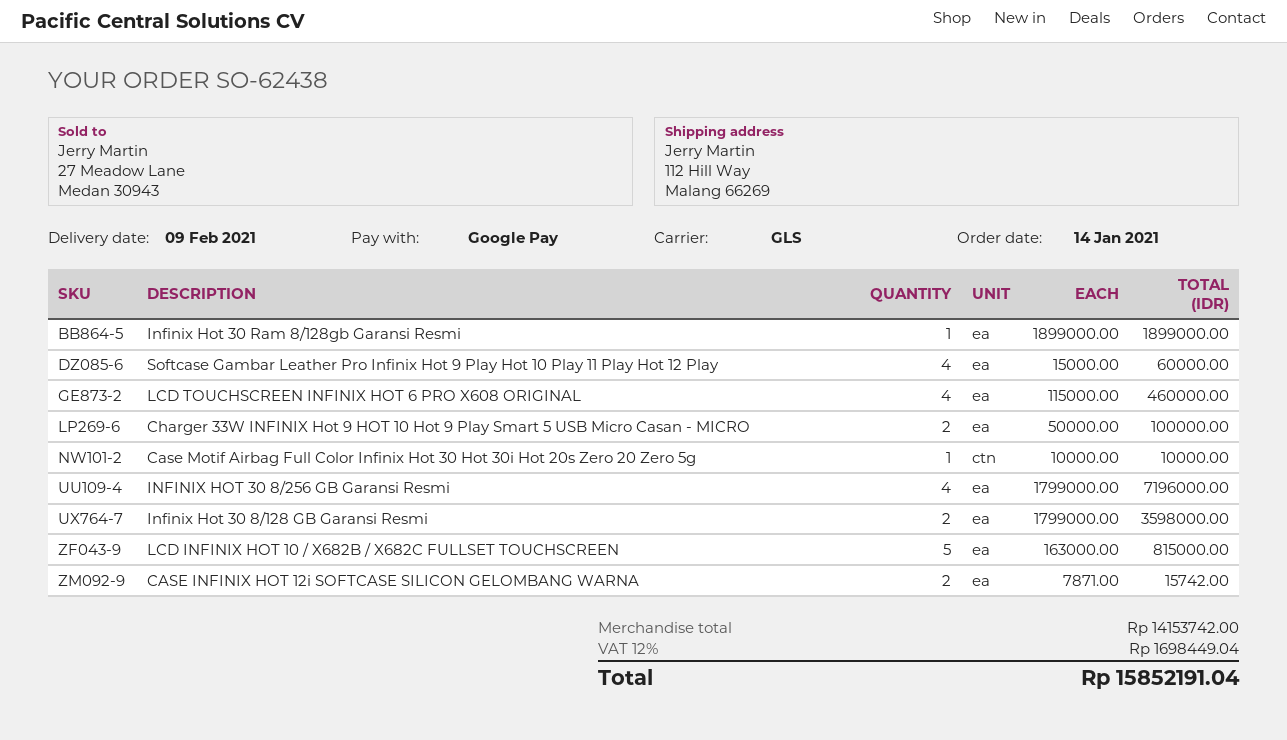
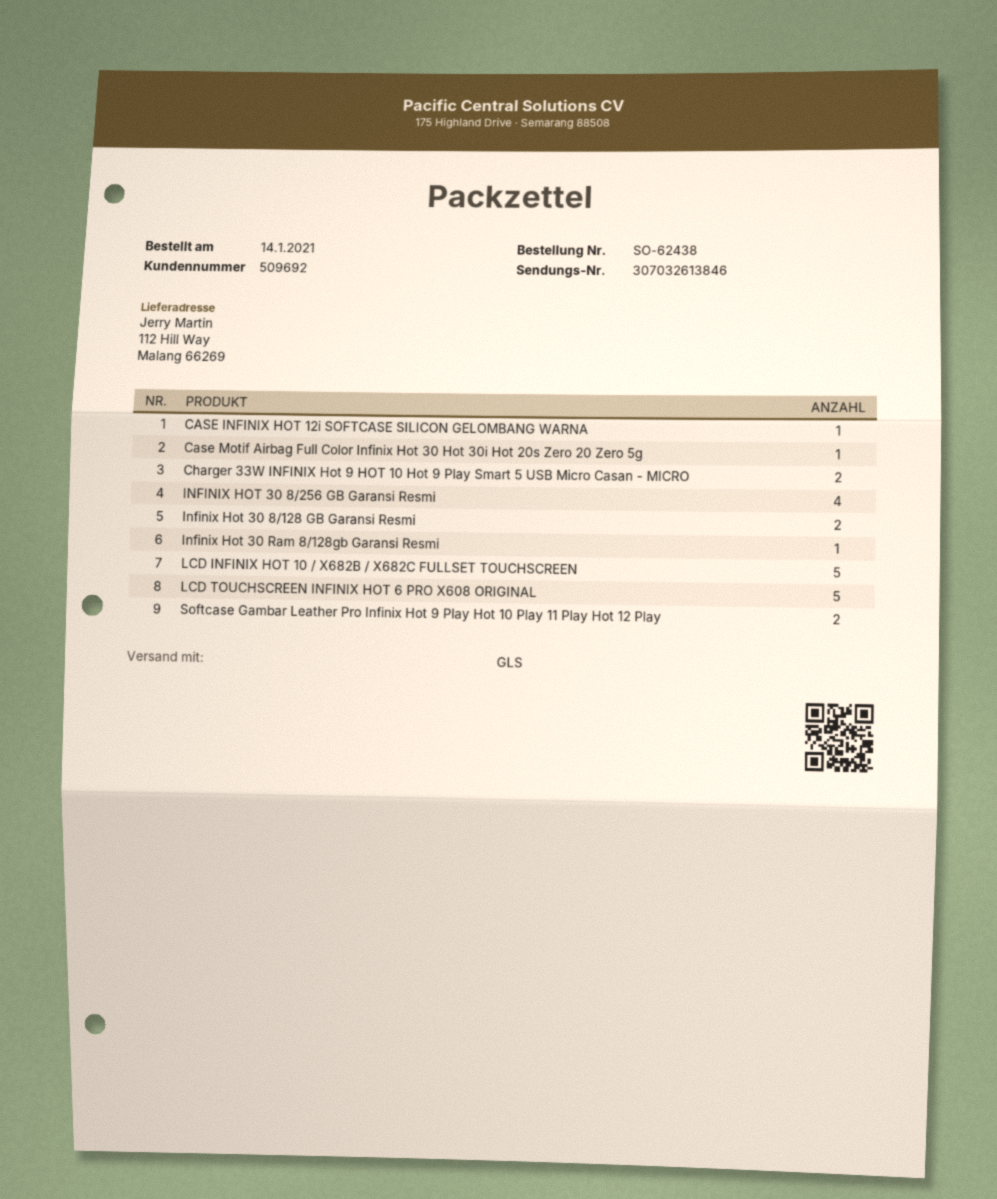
Softcase Gambar Leather Pro Infinix Hot 9 Play Hot 10 Play 11 Play Hot 12 Play: 4 -> 2
LCD TOUCHSCREEN INFINIX HOT 6 PRO X608 ORIGINAL: 4 -> 5
CASE INFINIX HOT 12i SOFTCASE SILICON GELOMBANG WARNA: 2 -> 1

